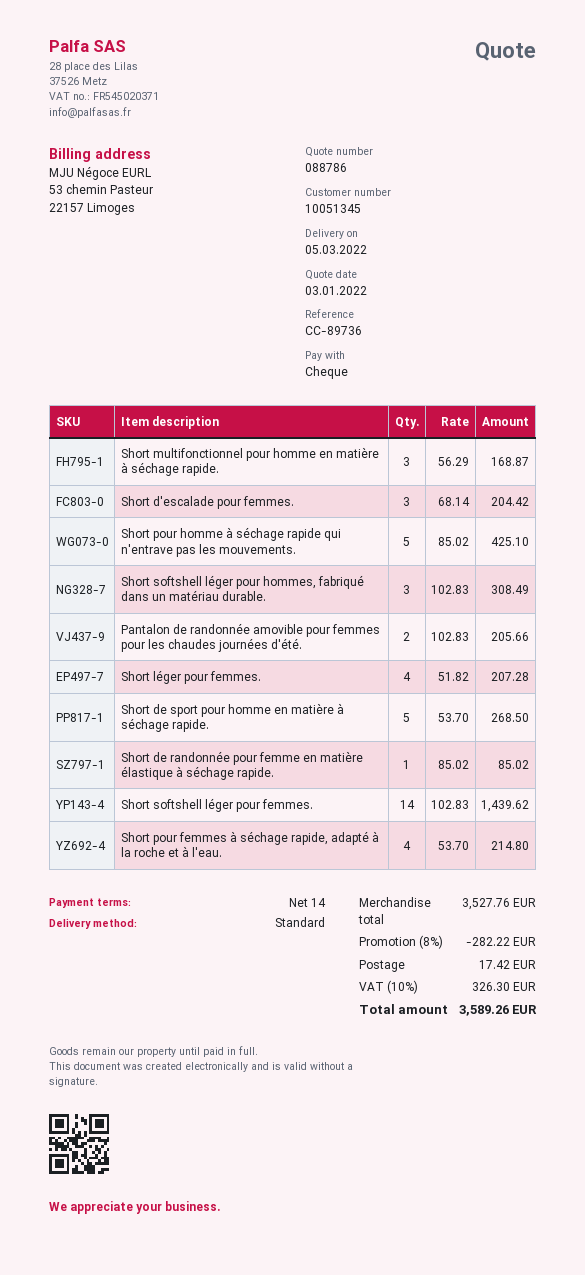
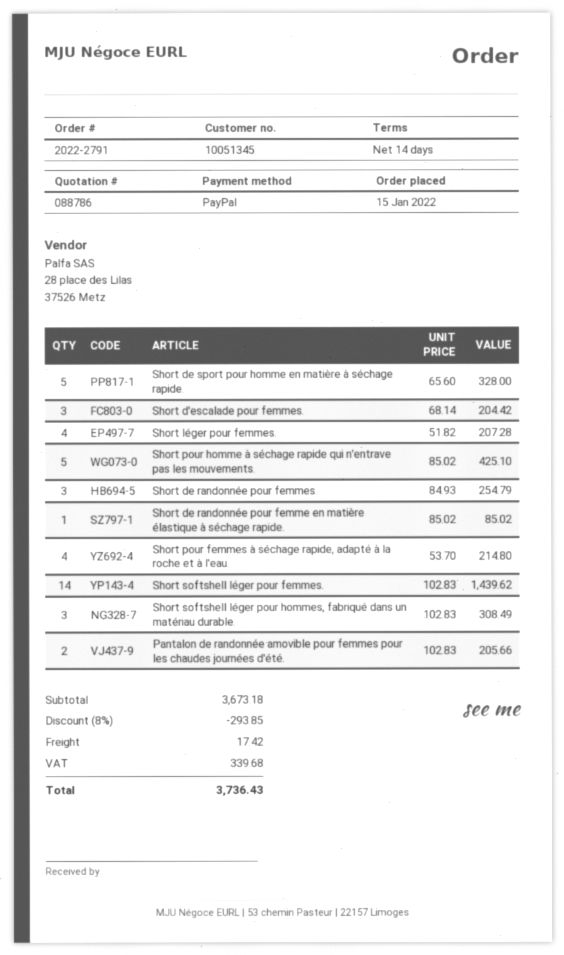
payment method: cheque -> PayPal
Short multifonctionnel pour homme en matière à séchage rapide.: 3 x 56.29 = 168.87 -> none
Short de sport pour homme en matière à séchage rapide.: 5 x 53.70 = 268.50 -> 5 x 65.60 = 328.00
Short de randonnée pour femmes.: none -> 3 x 84.93 = 254.79
subtotal: 3527.76 -> 3673.18
discount: 8% = 282.22 -> 8% = 293.85
tax: 326.30 -> 339.68
total: 3589.26 -> 3736.43

